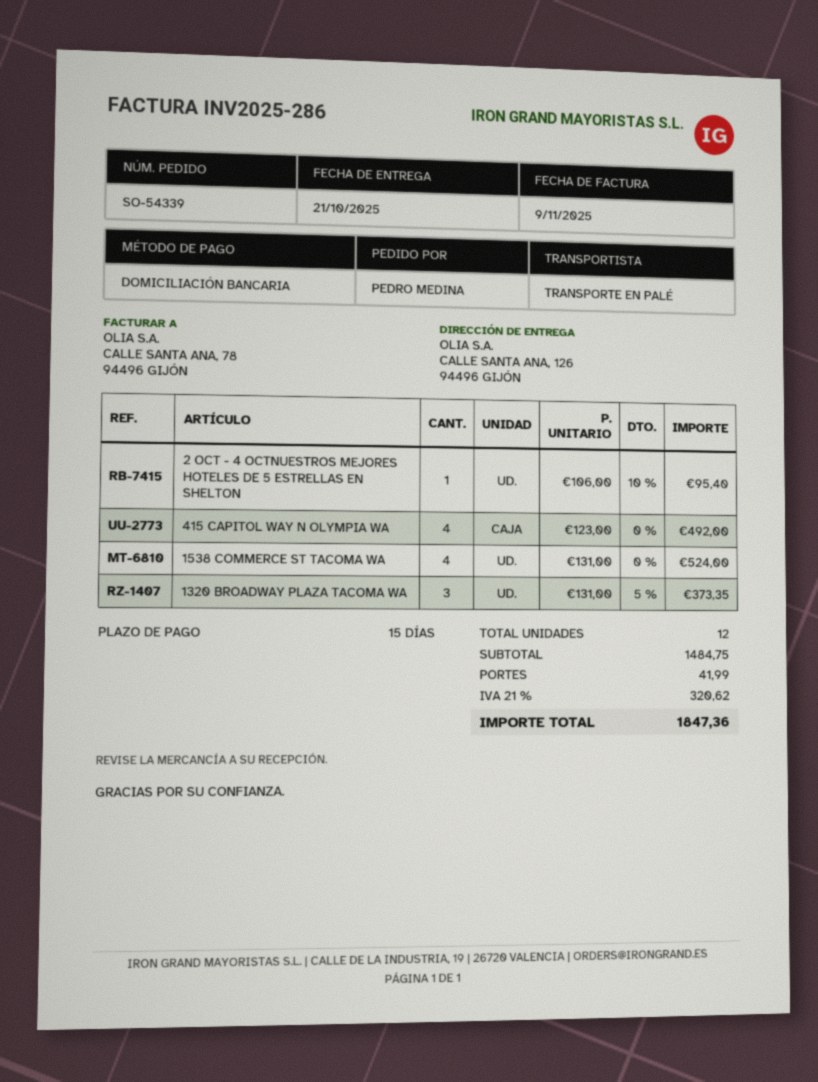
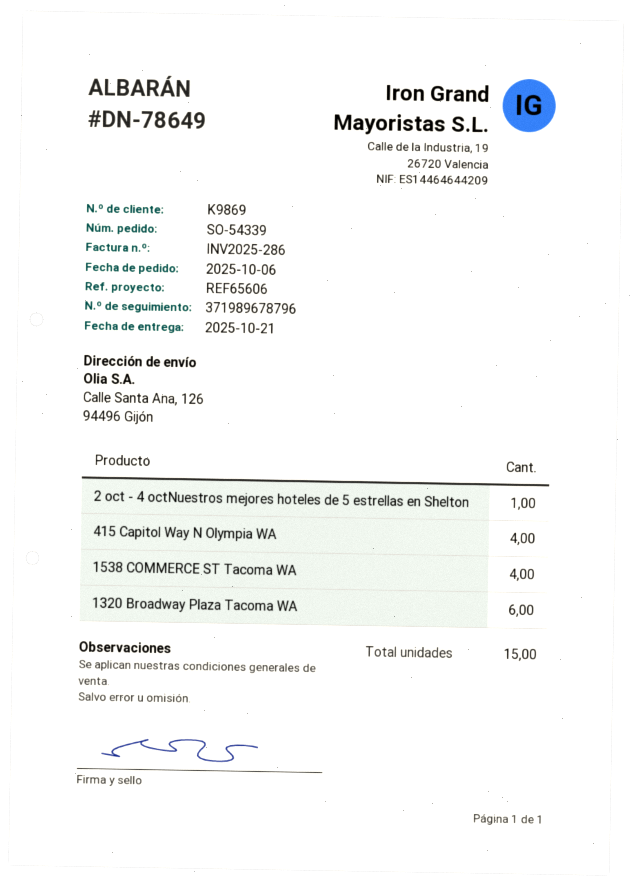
1320 BROADWAY PLAZA TACOMA WA: 3 -> 6
total quantity: 12 -> 15

